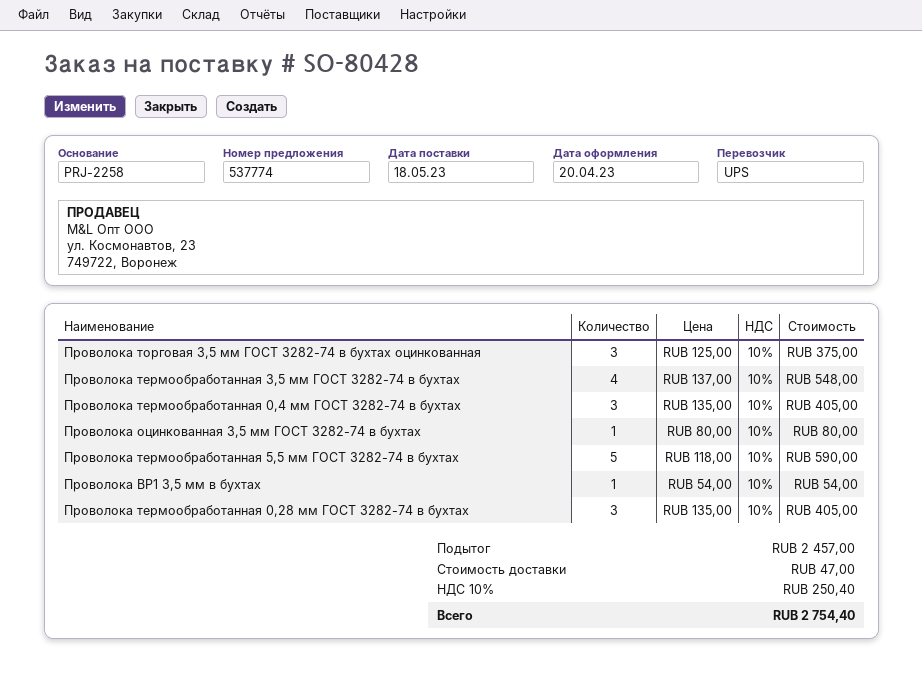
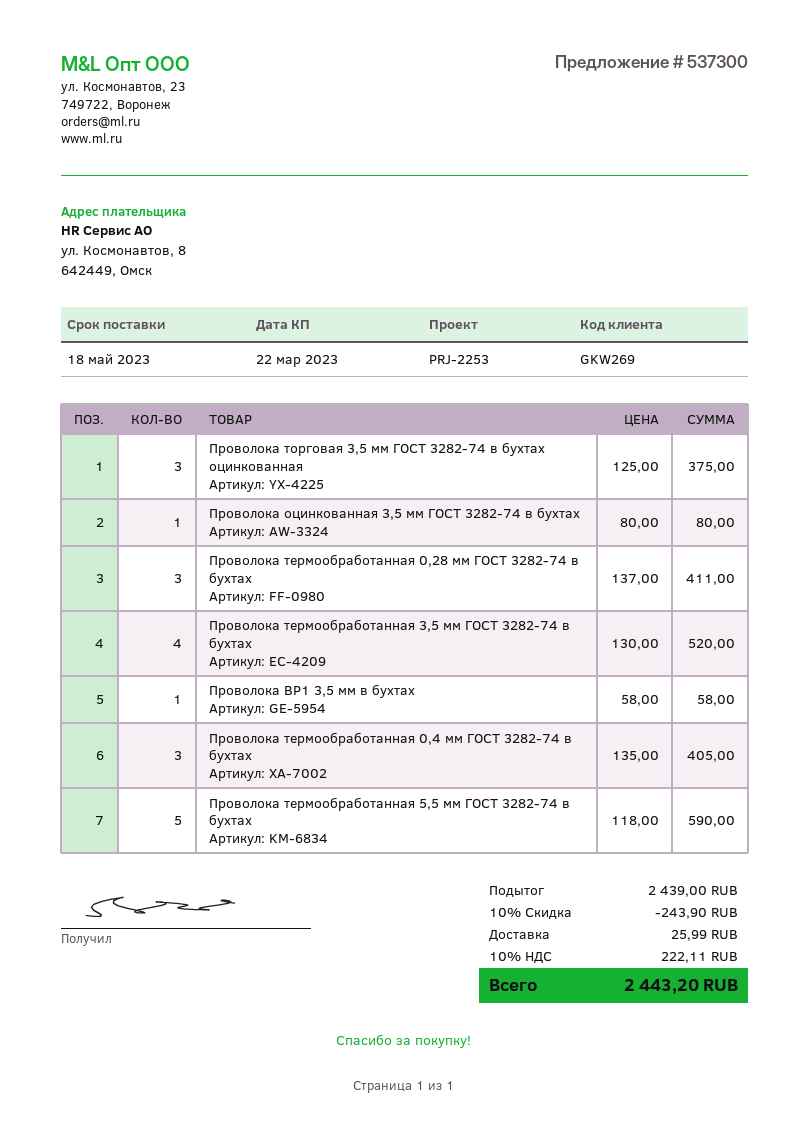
quote number: 537774 -> 537300
reference: PRJ-2258 -> PRJ-2253
Проволока термообработанная 3,5 мм ГОСТ 3282-74 в бухтах: 4 x 137.00 = 548.00 -> 4 x 130.00 = 520.00
Проволока ВР1 3,5 мм в бухтах: 1 x 54.00 = 54.00 -> 1 x 58.00 = 58.00
Проволока термообработанная 0,28 мм ГОСТ 3282-74 в бухтах: 3 x 135.00 = 405.00 -> 3 x 137.00 = 411.00
subtotal: 2457.00 -> 2439.00
discount: none -> 10% = 243.90
shipping: 47.00 -> 25.99
tax: 10% = 250.40 -> 10% = 222.11
total: 2754.40 -> 2443.20

